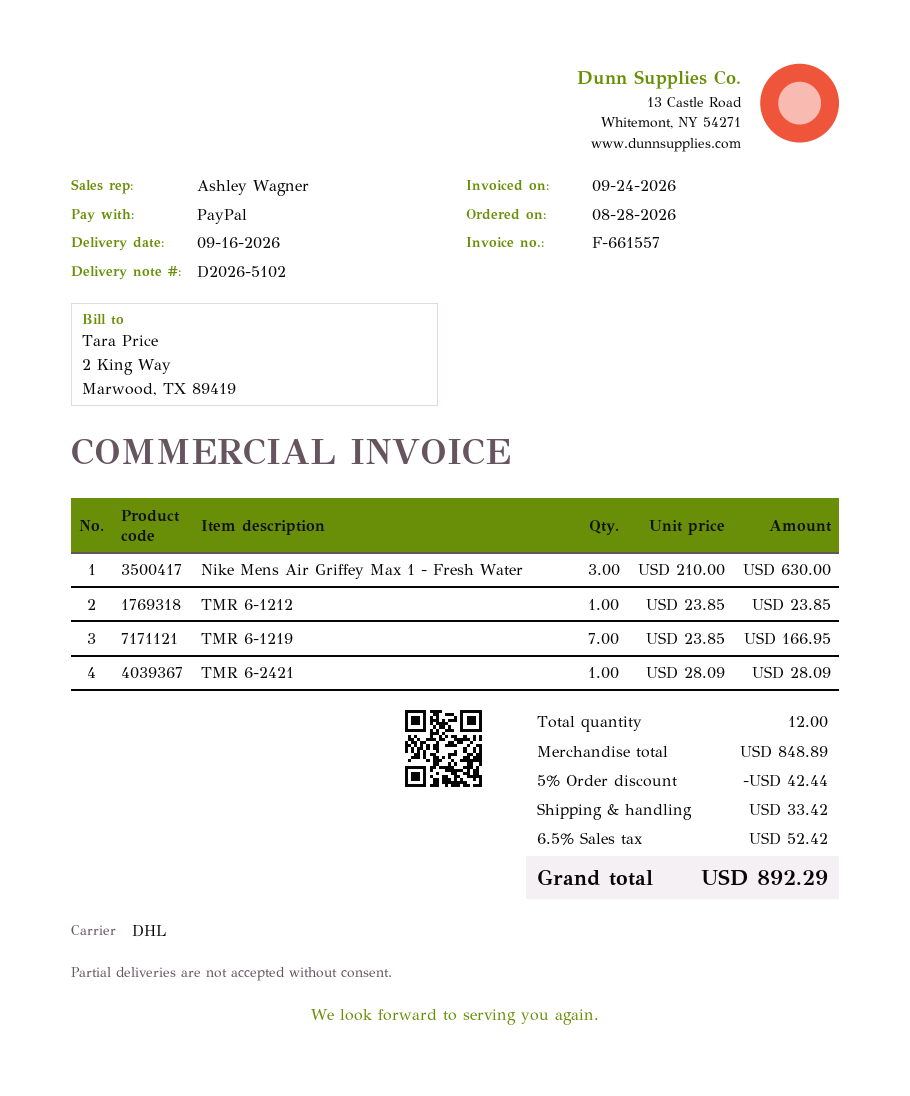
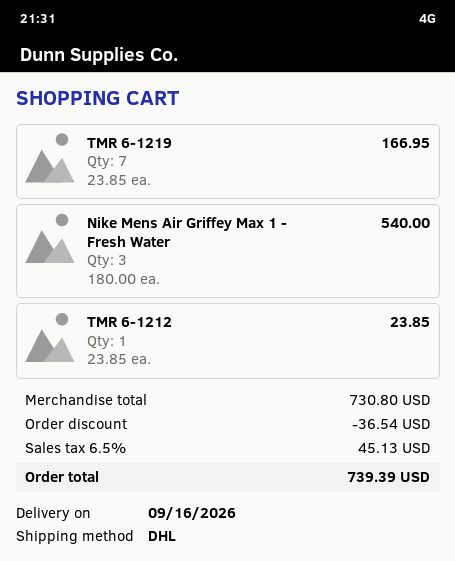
Nike Mens Air Griffey Max 1 - Fresh Water: 3 x 210.00 = 630.00 -> 3 x 180.00 = 540.00
TMR 6-2421: 1 x 28.09 = 28.09 -> none
subtotal: 848.89 -> 730.80
discount: 42.44 -> 36.54
shipping: 33.42 -> none
tax: 6.5% = 52.42 -> 6.5% = 45.13
total: 892.29 -> 739.39

